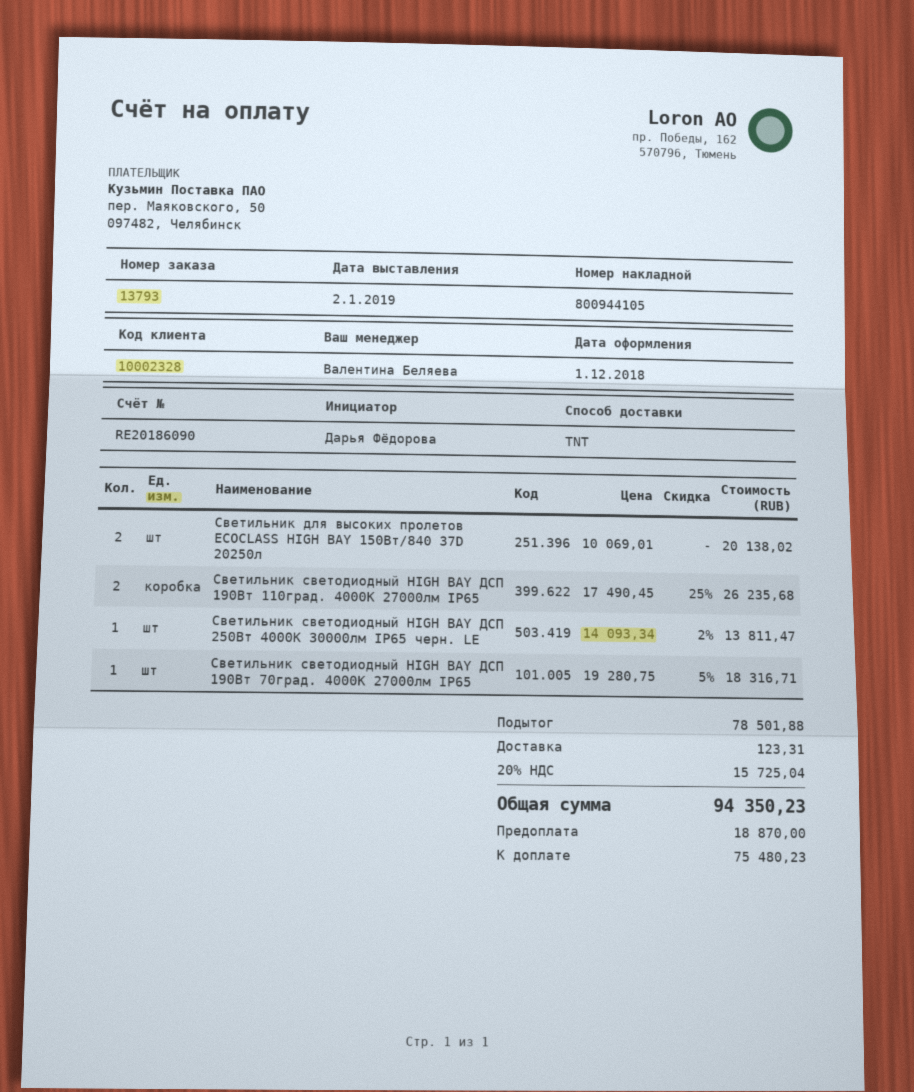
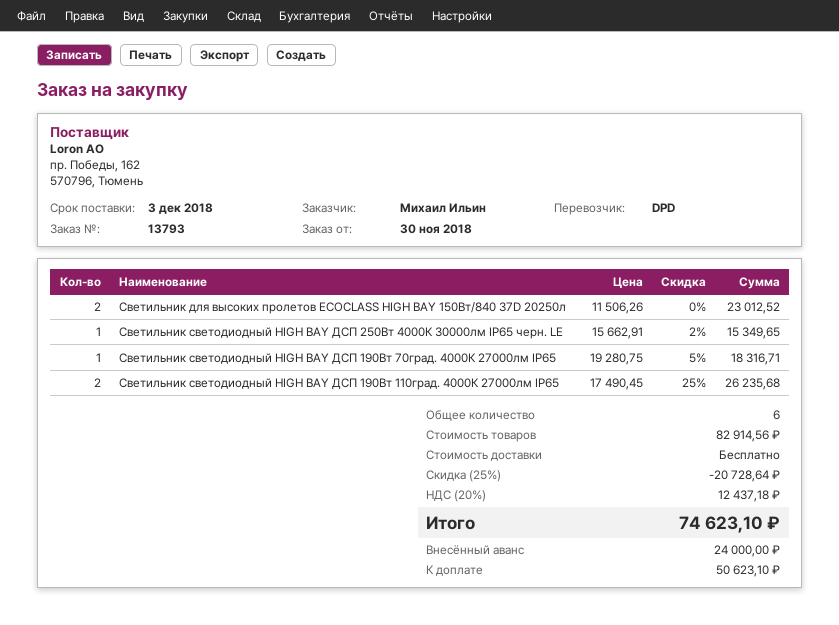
order date: 2018-12-01 -> 2018-11-30
ordered by: Дарья Фёдорова -> Михаил Ильин
shipping method: TNT -> DPD
Светильник для высоких пролетов ECOCLASS HIGH BAY 150Вт/840 37D 20250л: 2 x 10069.01 = 20138.02 -> 2 x 11506.26 = 23012.52
Светильник светодиодный HIGH BAY ДСП 250Вт 4000К 30000лм IP65 черн. LE: 1 x 14093.34 - 2% = 13811.47 -> 1 x 15662.91 - 2% = 15349.65
subtotal: 78501.88 -> 82914.56
discount: none -> 25% = 20728.64
shipping: 123.31 -> 0.00
tax: 20% = 15725.04 -> 20% = 12437.18
total: 94350.23 -> 74623.10
deposit: 18870.00 -> 24000.00
balance: 75480.23 -> 50623.10

